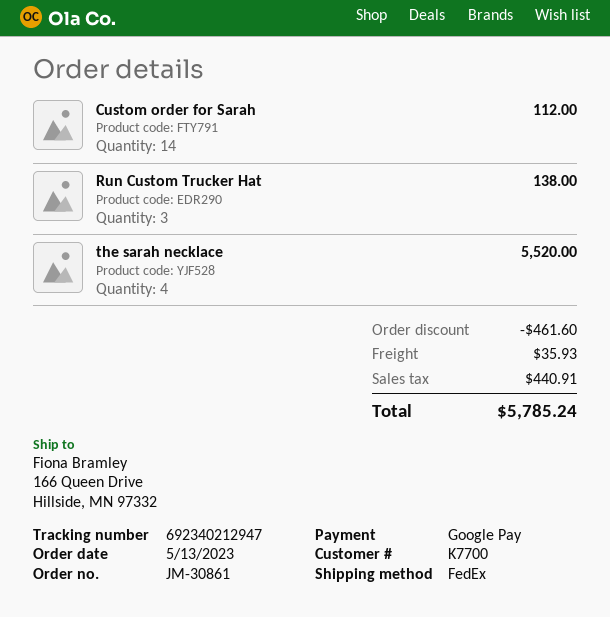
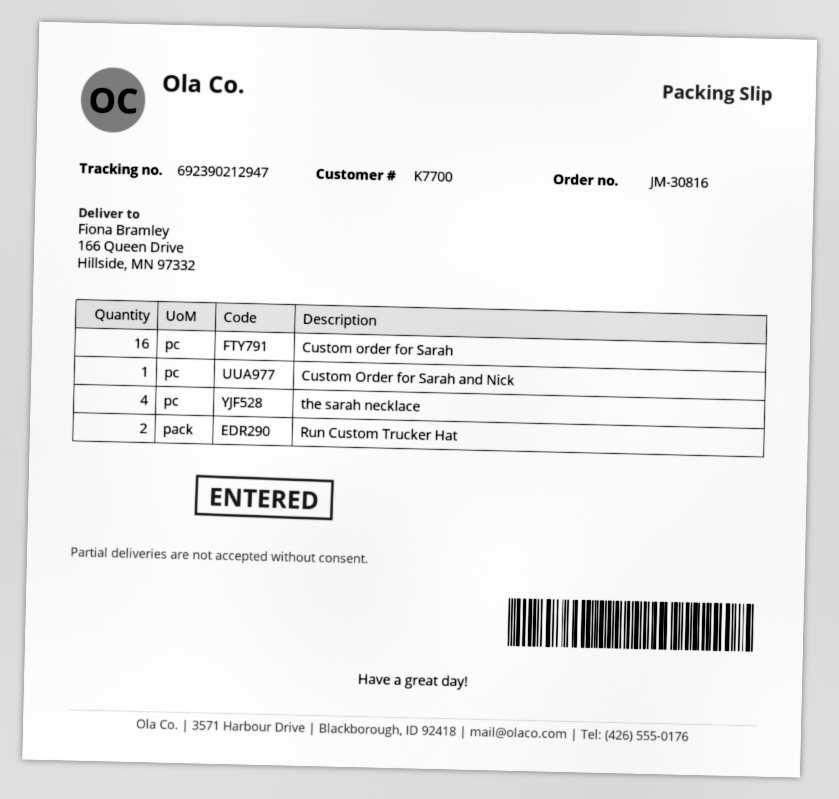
order number: JM-30861 -> JM-30816
tracking number: 692340212947 -> 692390212947
Custom order for Sarah: 14 -> 16
Run Custom Trucker Hat: 3 -> 2
Custom Order for Sarah and Nick: none -> 1

